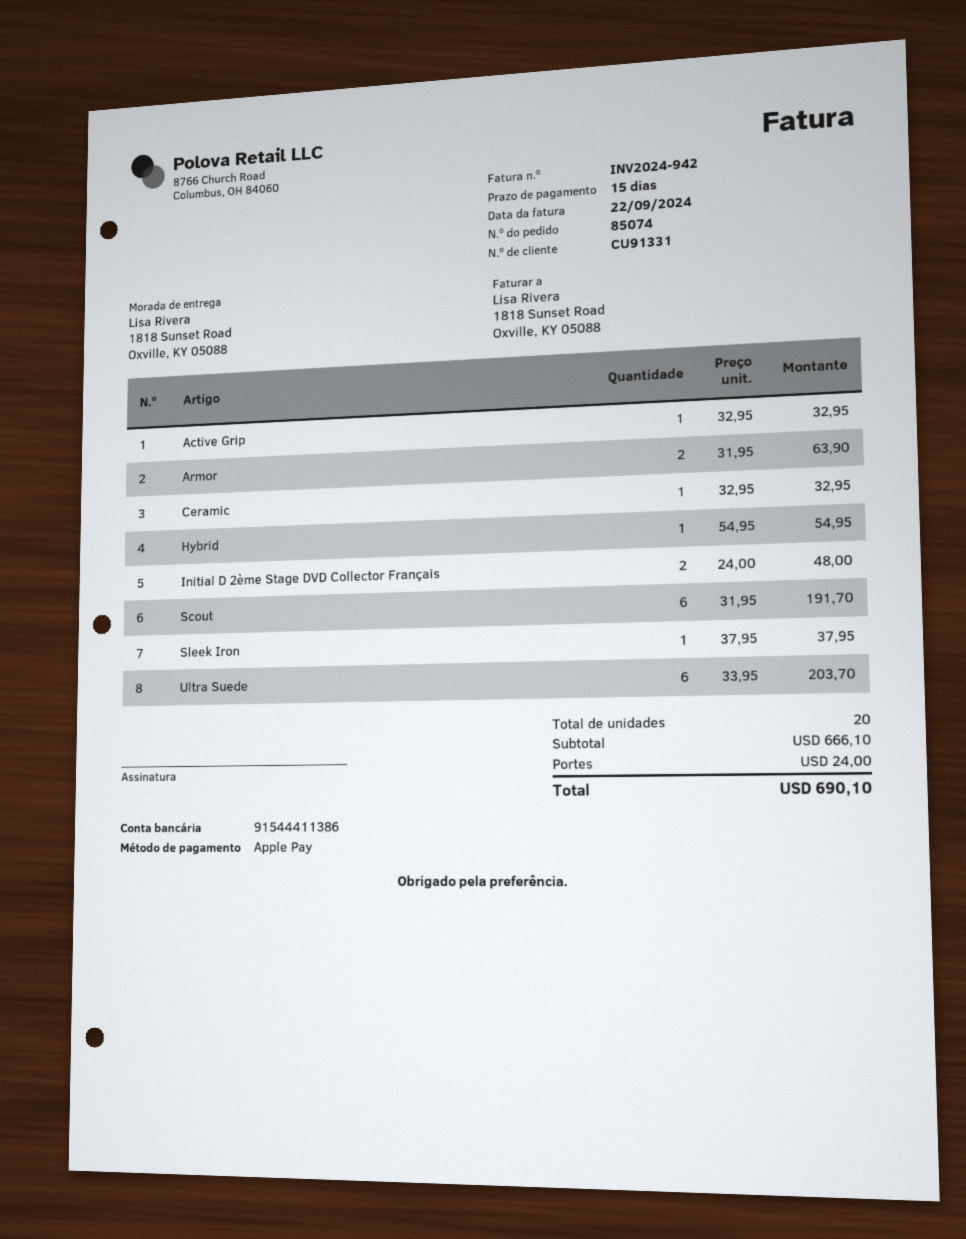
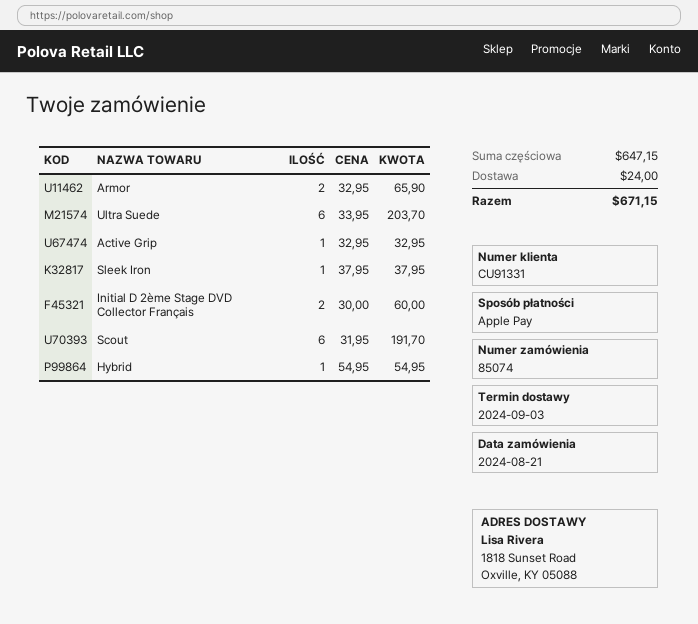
Armor: 2 x 31.95 = 63.90 -> 2 x 32.95 = 65.90
Ceramic: 1 x 32.95 = 32.95 -> none
Initial D 2ème Stage DVD Collector Français: 2 x 24.00 = 48.00 -> 2 x 30.00 = 60.00
subtotal: 666.10 -> 647.15
total: 690.10 -> 671.15

